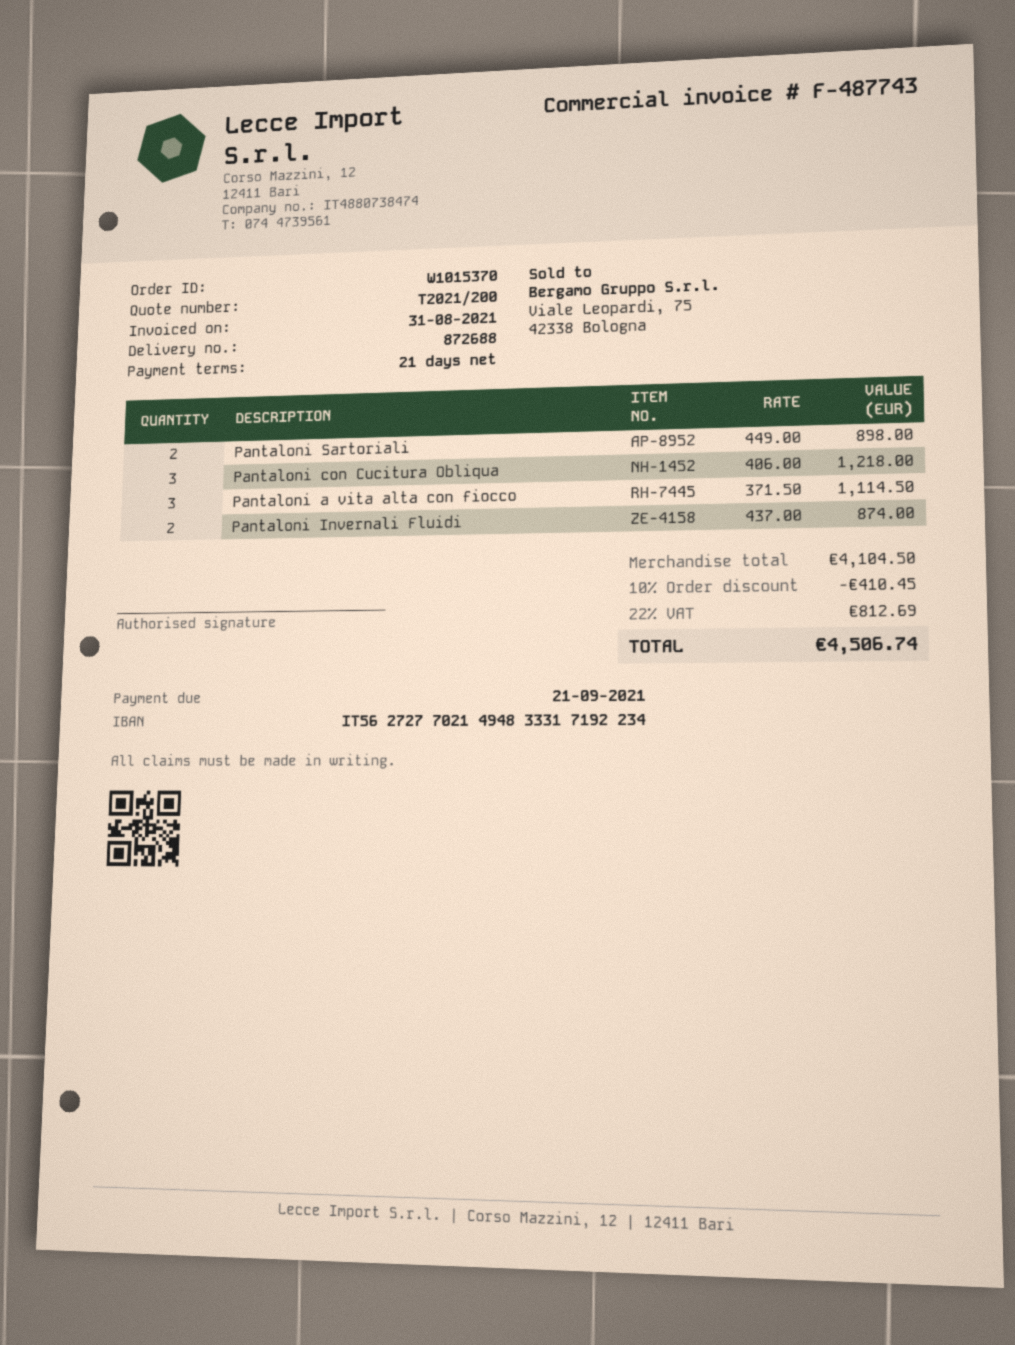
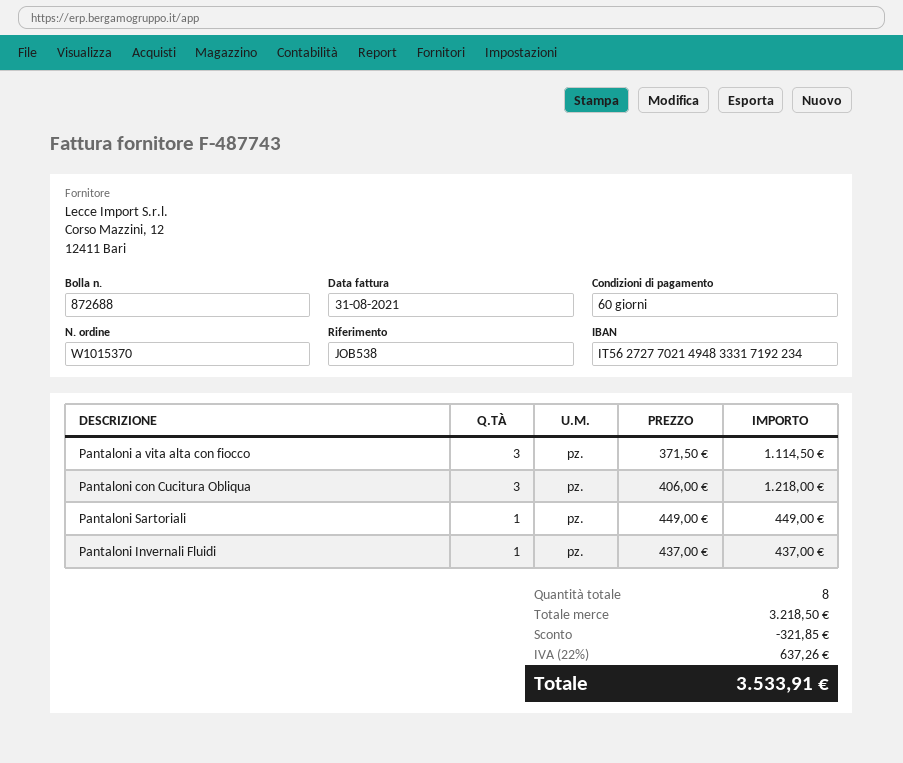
payment terms: 21 days -> 60 days
Pantaloni Sartoriali: 2 x 449.00 = 898.00 -> 1 x 449.00 = 449.00
Pantaloni Invernali Fluidi: 2 x 437.00 = 874.00 -> 1 x 437.00 = 437.00
subtotal: 4104.50 -> 3218.50
discount: 410.45 -> 321.85
tax: 22% = 812.69 -> 22% = 637.26
total: 4506.74 -> 3533.91

